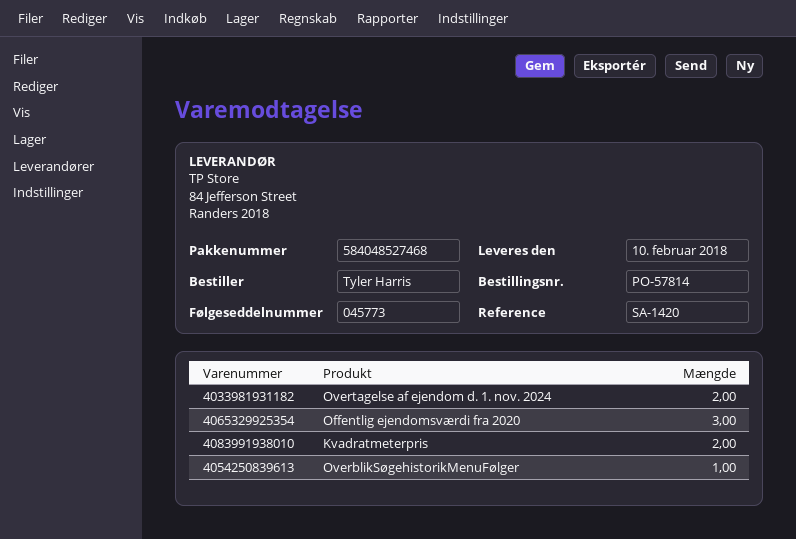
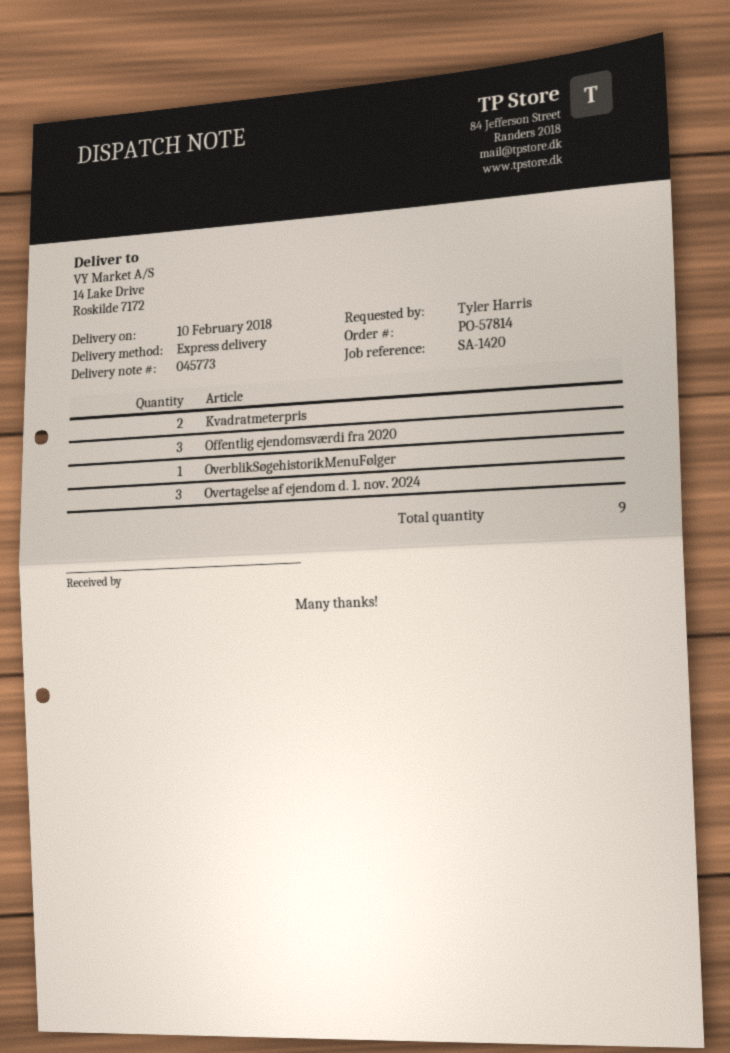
Overtagelse af ejendom d. 1. nov. 2024: 2 -> 3

